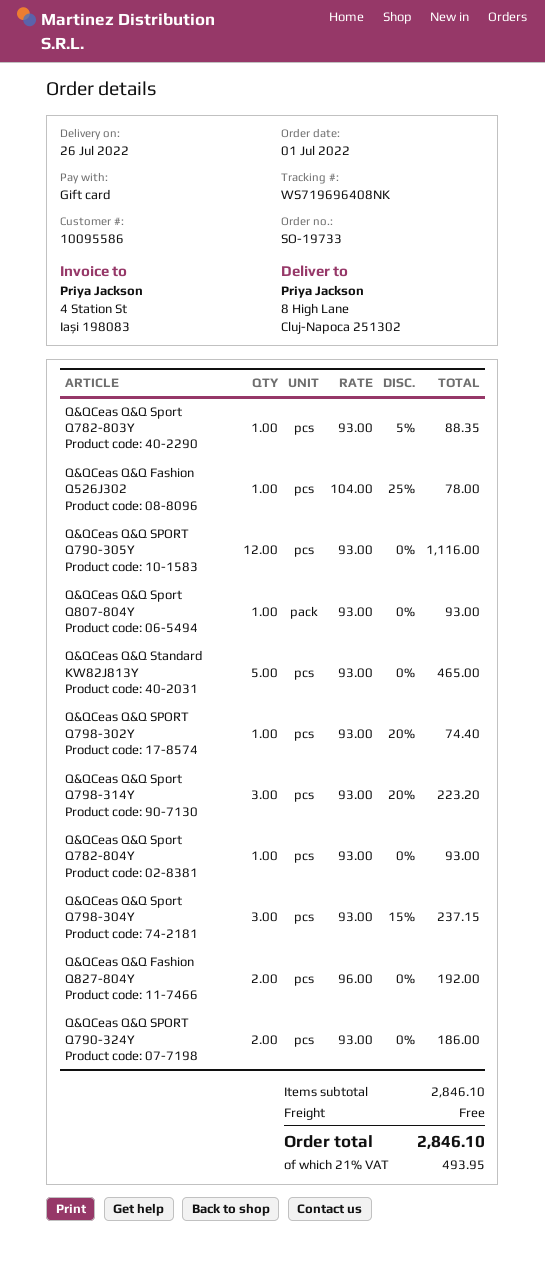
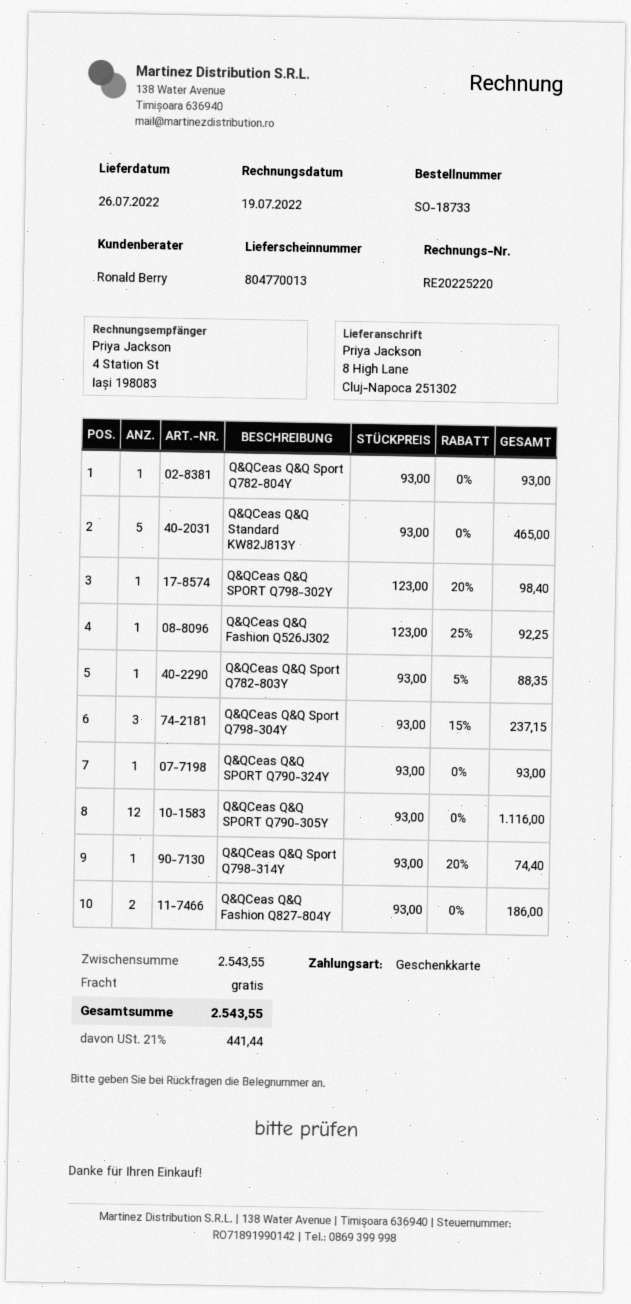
order number: SO-19733 -> SO-18733
Q&QCeas Q&Q Fashion Q526J302: 1 x 104.00 - 25% = 78.00 -> 1 x 123.00 - 25% = 92.25
Q&QCeas Q&Q Sport Q807-804Y: 1 x 93.00 = 93.00 -> none
Q&QCeas Q&Q SPORT Q798-302Y: 1 x 93.00 - 20% = 74.40 -> 1 x 123.00 - 20% = 98.40
Q&QCeas Q&Q Sport Q798-314Y: 3 x 93.00 - 20% = 223.20 -> 1 x 93.00 - 20% = 74.40
Q&QCeas Q&Q Fashion Q827-804Y: 2 x 96.00 = 192.00 -> 2 x 93.00 = 186.00
Q&QCeas Q&Q SPORT Q790-324Y: 2 x 93.00 = 186.00 -> 1 x 93.00 = 93.00
subtotal: 2846.10 -> 2543.55
tax: 21% = 493.95 -> 21% = 441.44
total: 2846.10 -> 2543.55

